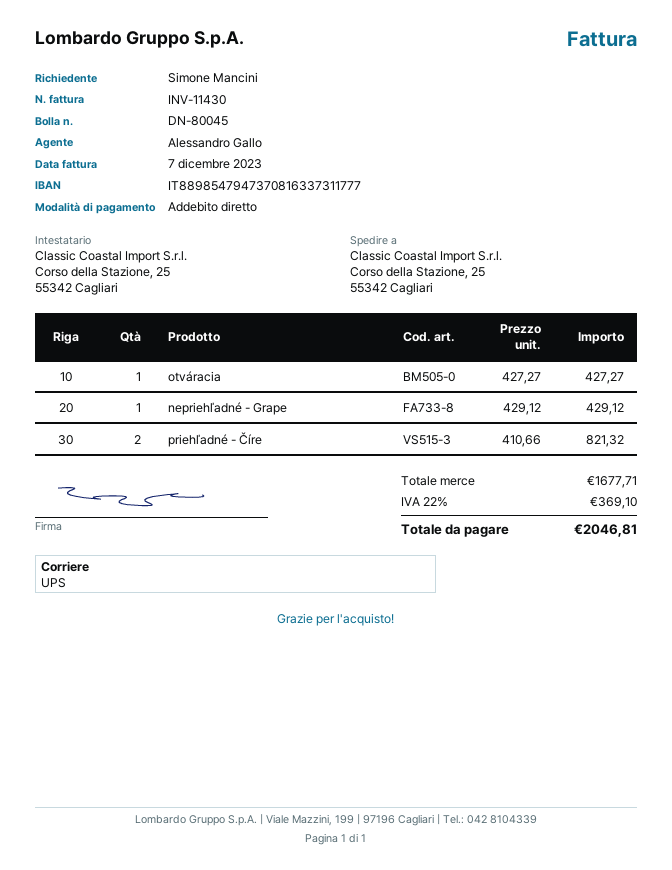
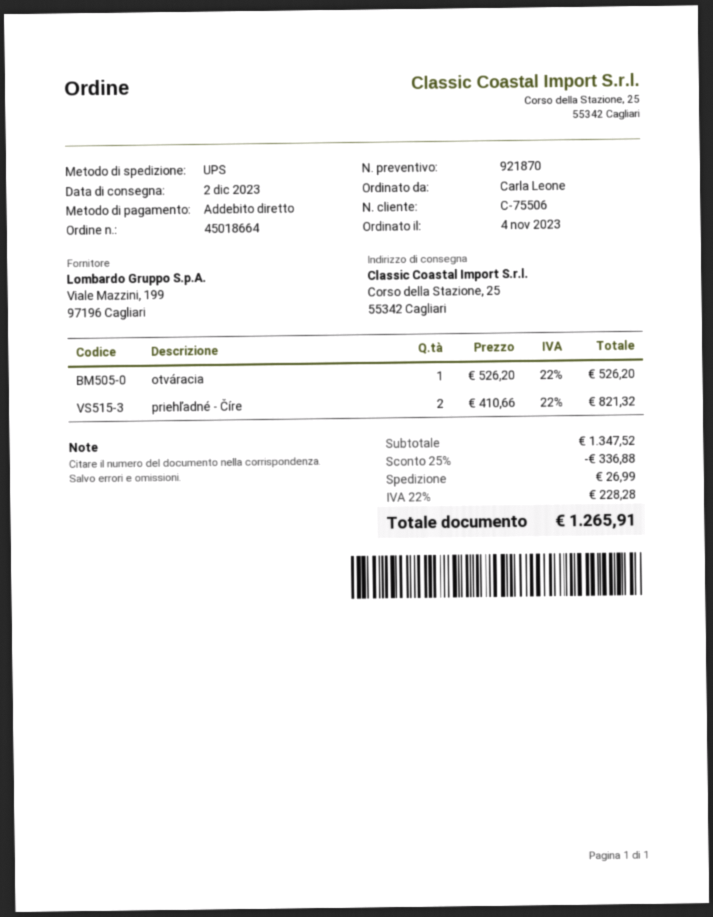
ordered by: Simone Mancini -> Carla Leone
otváracia: 1 x 427.27 = 427.27 -> 1 x 526.20 = 526.20
nepriehľadné - Grape: 1 x 429.12 = 429.12 -> none
subtotal: 1677.71 -> 1347.52
discount: none -> 25% = 336.88
shipping: none -> 26.99
tax: 22% = 369.10 -> 22% = 228.28
total: 2046.81 -> 1265.91

